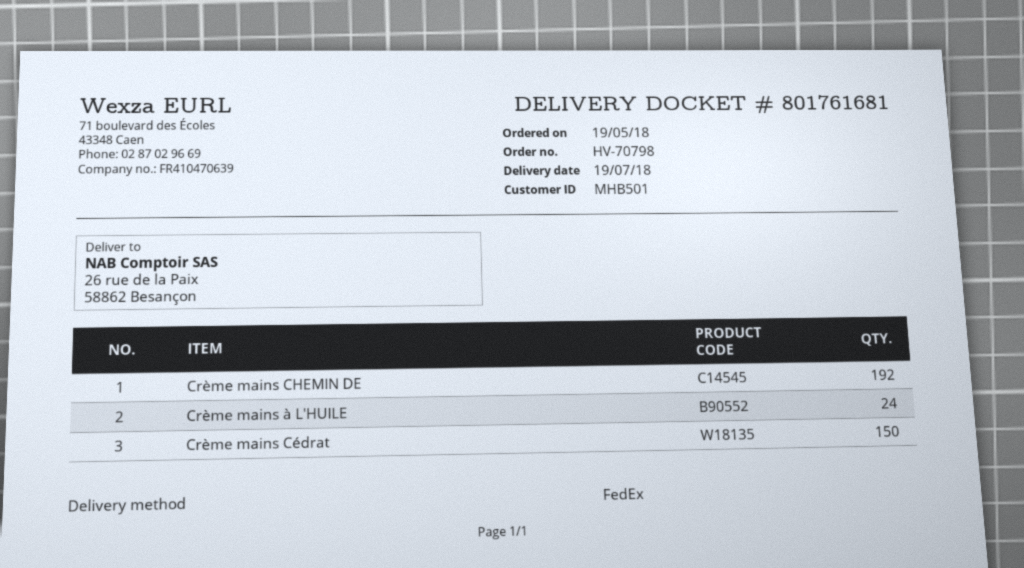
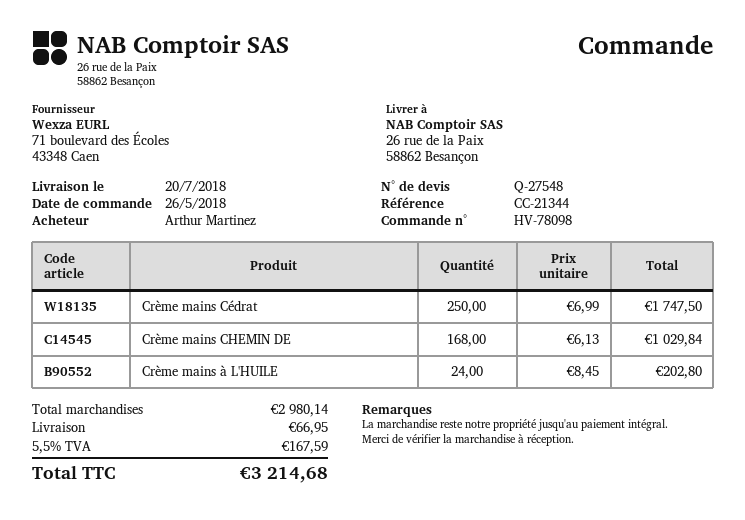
order number: HV-70798 -> HV-78098
order date: 2018-05-19 -> 2018-05-26
delivery date: 2018-07-19 -> 2018-07-20
Crème mains CHEMIN DE: 192 -> 168
Crème mains Cédrat: 150 -> 250

